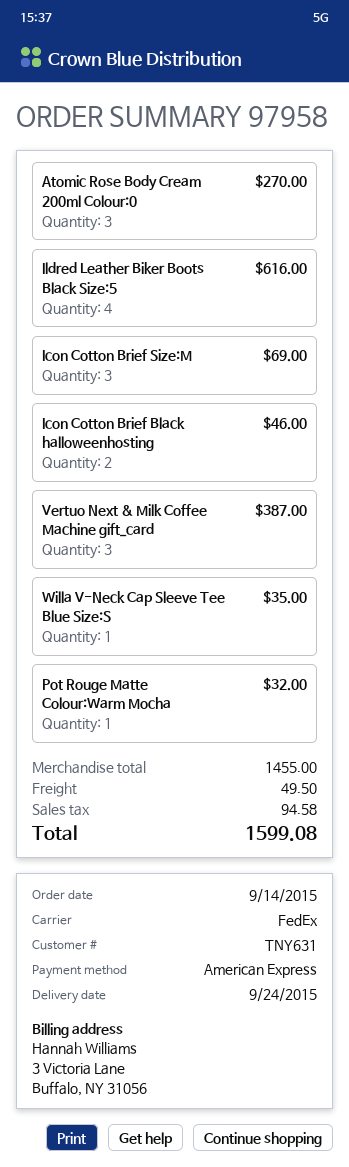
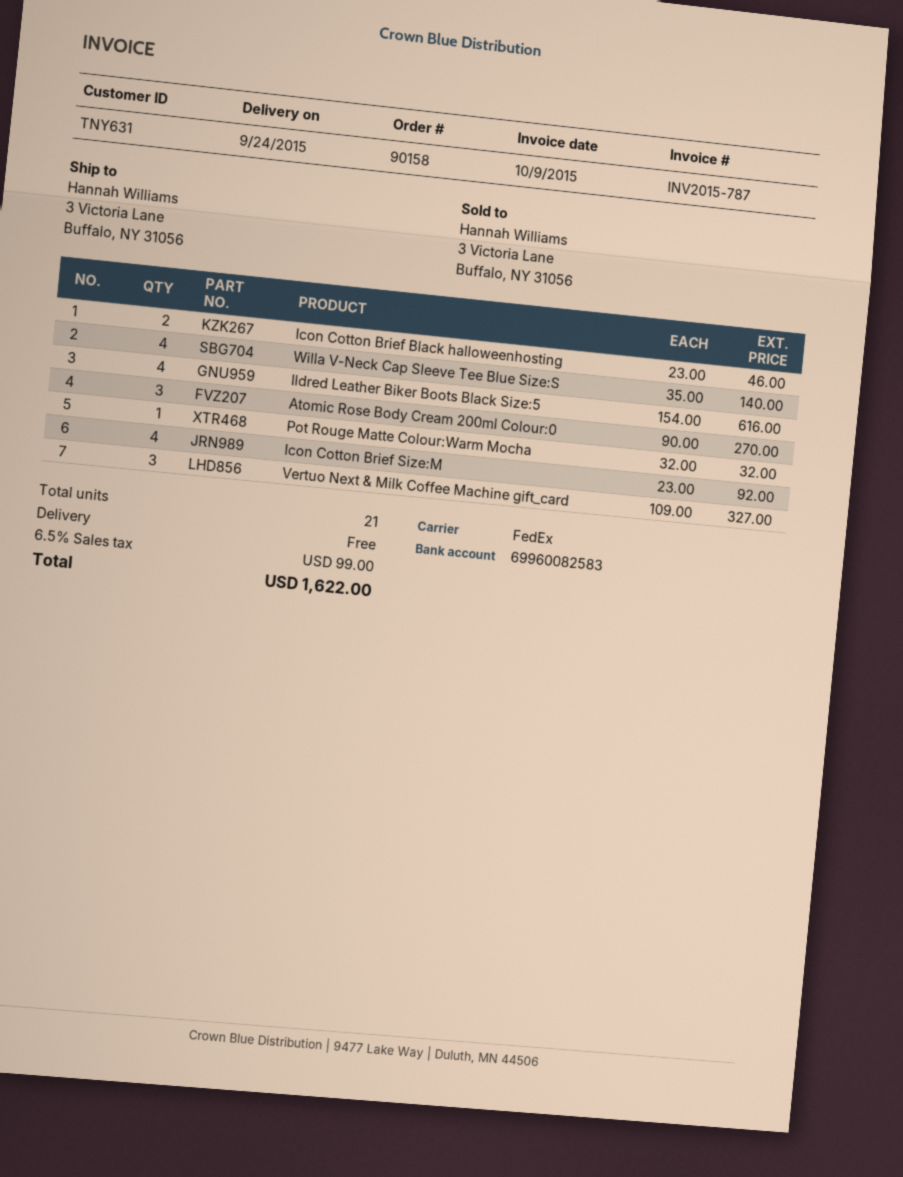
order number: 97958 -> 90158
Icon Cotton Brief Size:M: 3 for 69.00 -> 4 for 92.00
Vertuo Next & Milk Coffee Machine gift_card: 3 for 387.00 -> 3 for 327.00
Willa V-Neck Cap Sleeve Tee Blue Size:S: 1 for 35.00 -> 4 for 140.00
shipping: 49.50 -> 0.00
tax: 94.58 -> 99.00
total: 1599.08 -> 1622.00

